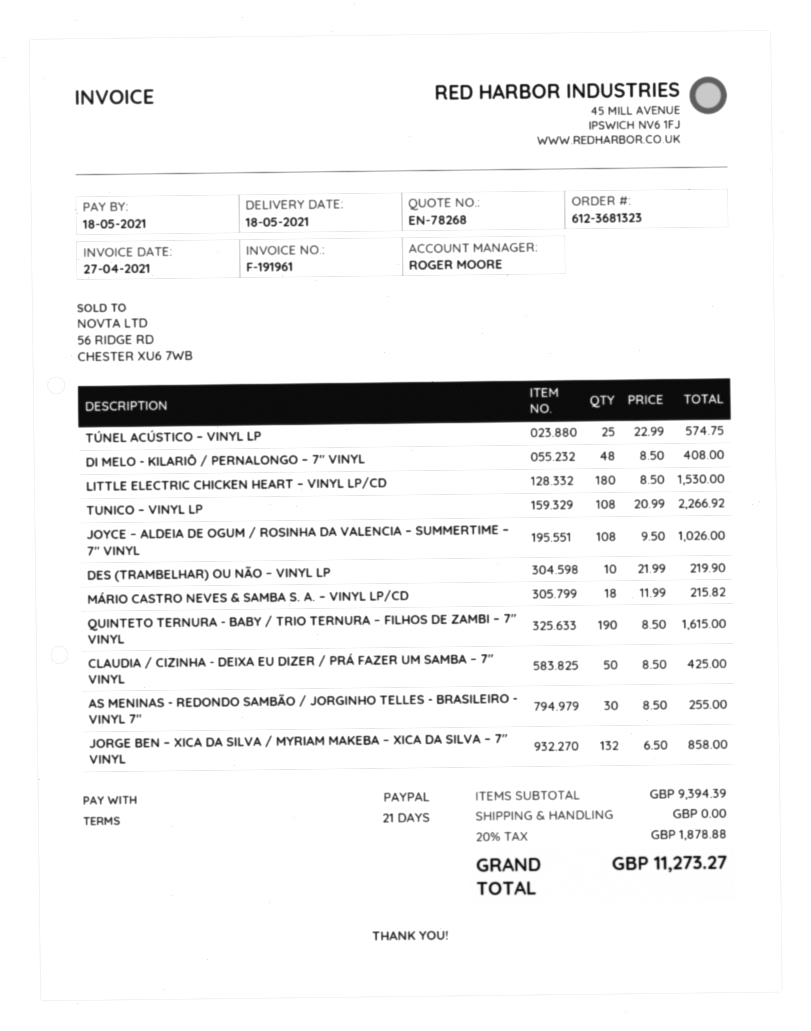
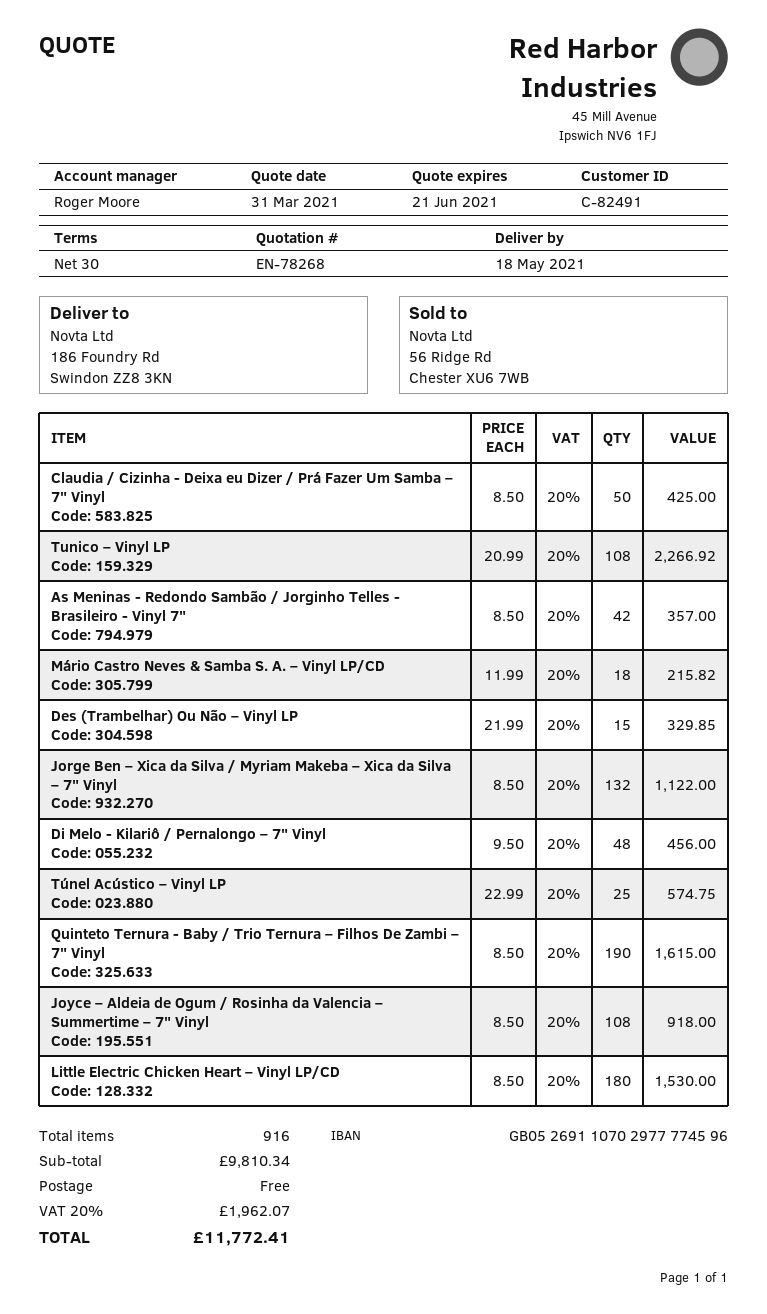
payment terms: 21 days -> 30 days
DI MELO - KILARIÔ / PERNALONGO – 7" VINYL: 48 x 8.50 = 408.00 -> 48 x 9.50 = 456.00
JOYCE – ALDEIA DE OGUM / ROSINHA DA VALENCIA – SUMMERTIME – 7" VINYL: 108 x 9.50 = 1026.00 -> 108 x 8.50 = 918.00
DES (TRAMBELHAR) OU NÃO – VINYL LP: 10 x 21.99 = 219.90 -> 15 x 21.99 = 329.85
AS MENINAS - REDONDO SAMBÃO / JORGINHO TELLES - BRASILEIRO - VINYL 7": 30 x 8.50 = 255.00 -> 42 x 8.50 = 357.00
JORGE BEN – XICA DA SILVA / MYRIAM MAKEBA – XICA DA SILVA – 7" VINYL: 132 x 6.50 = 858.00 -> 132 x 8.50 = 1122.00
subtotal: 9394.39 -> 9810.34
tax: 20% = 1878.88 -> 20% = 1962.07
total: 11273.27 -> 11772.41

